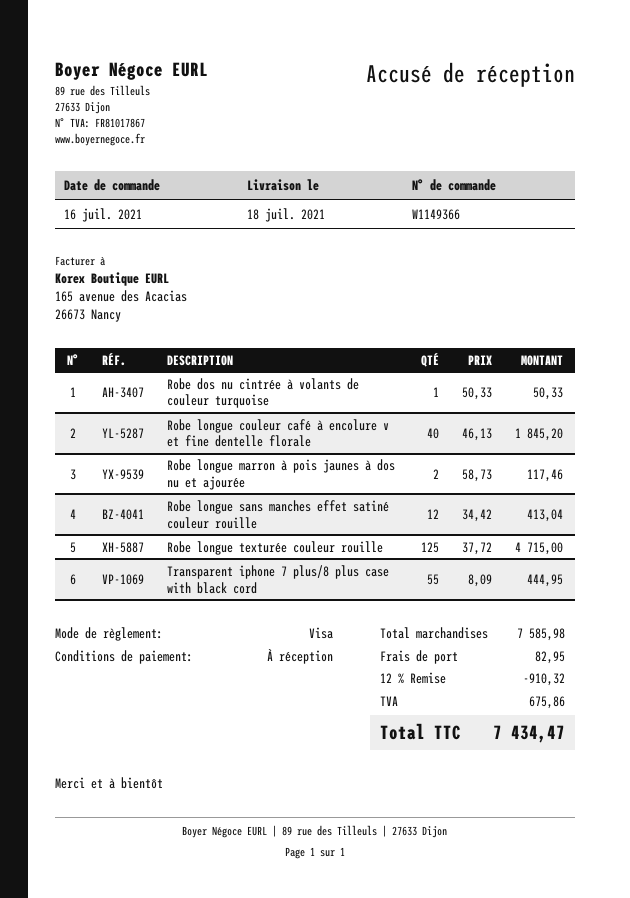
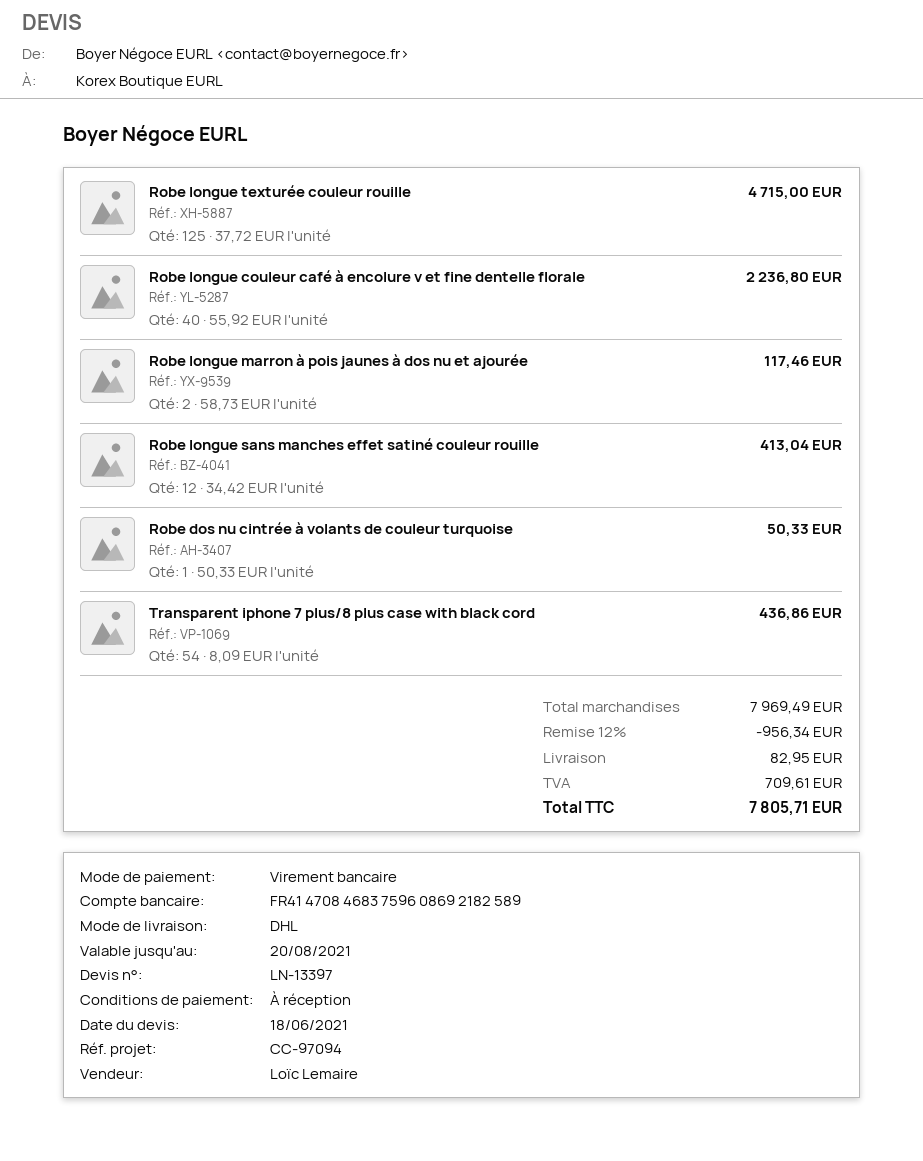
payment method: Visa -> bank transfer
Robe longue couleur café à encolure v et fine dentelle florale: 40 x 46.13 = 1845.20 -> 40 x 55.92 = 2236.80
Transparent iphone 7 plus/8 plus case with black cord: 55 x 8.09 = 444.95 -> 54 x 8.09 = 436.86
subtotal: 7585.98 -> 7969.49
discount: 12% = 910.32 -> 12% = 956.34
tax: 675.86 -> 709.61
total: 7434.47 -> 7805.71

